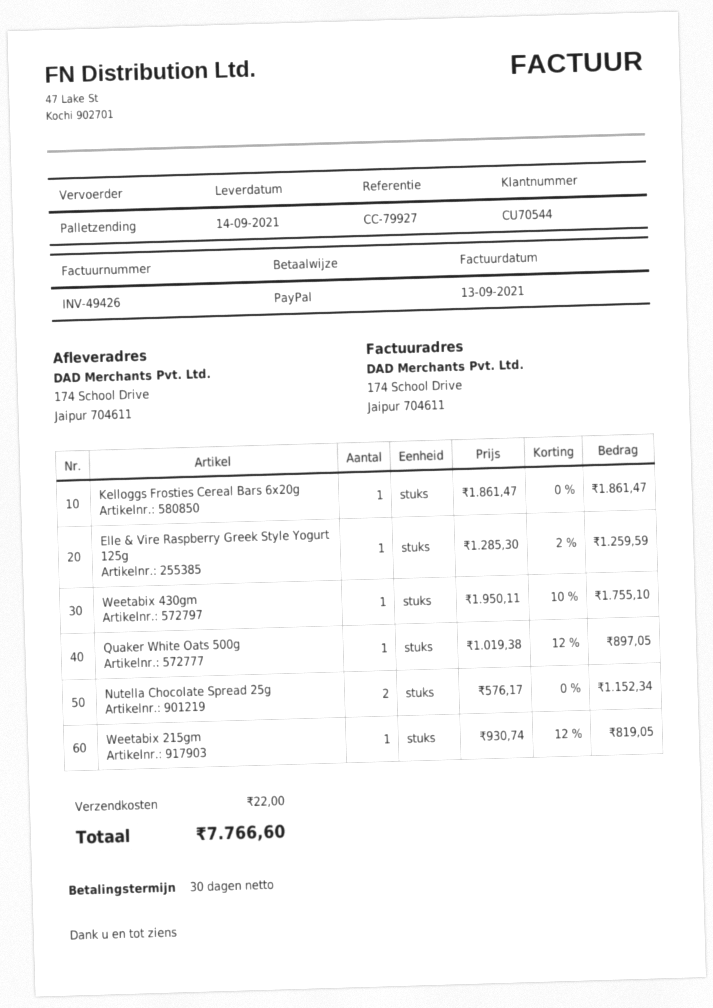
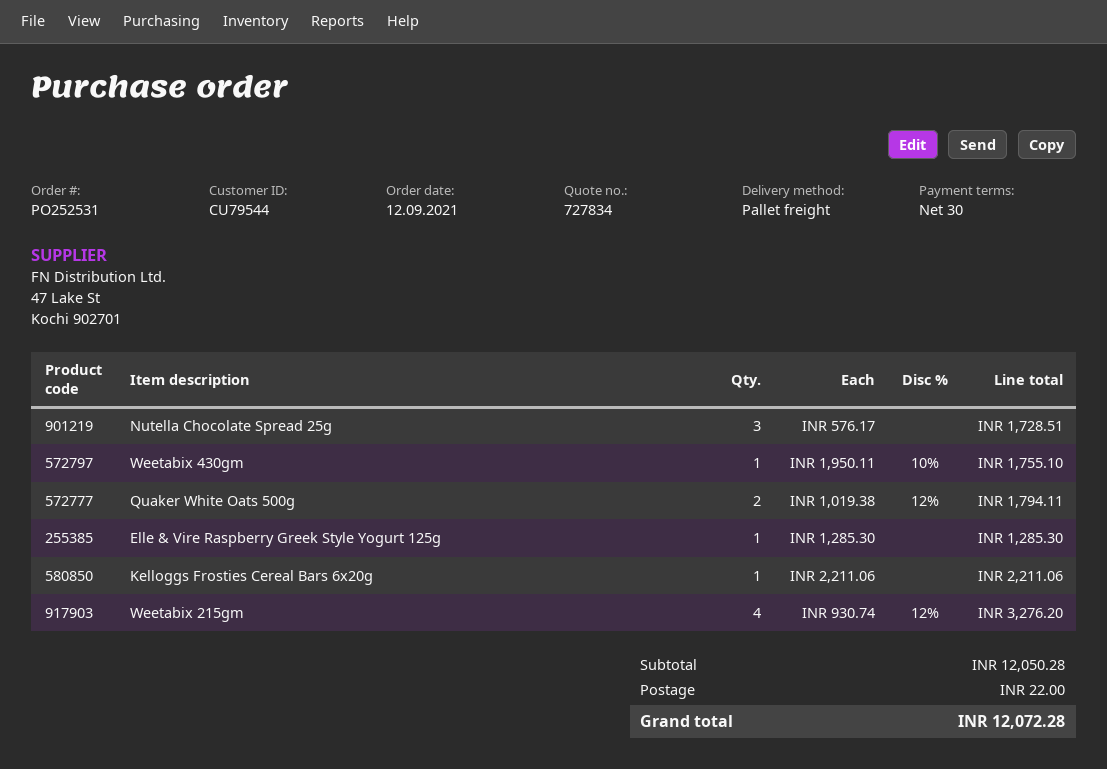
customer number: CU70544 -> CU79544
Kelloggs Frosties Cereal Bars 6x20g: 1 x 1861.47 = 1861.47 -> 1 x 2211.06 = 2211.06
Elle & Vire Raspberry Greek Style Yogurt 125g: 1 x 1285.30 - 2% = 1259.59 -> 1 x 1285.30 = 1285.30
Quaker White Oats 500g: 1 x 1019.38 - 12% = 897.05 -> 2 x 1019.38 - 12% = 1794.11
Nutella Chocolate Spread 25g: 2 x 576.17 = 1152.34 -> 3 x 576.17 = 1728.51
Weetabix 215gm: 1 x 930.74 - 12% = 819.05 -> 4 x 930.74 - 12% = 3276.20
total: 7766.60 -> 12072.28

